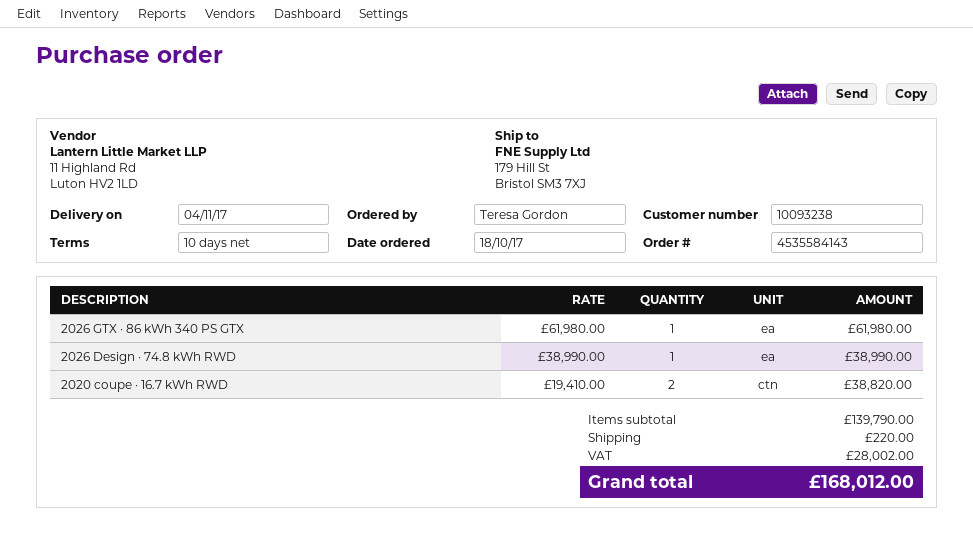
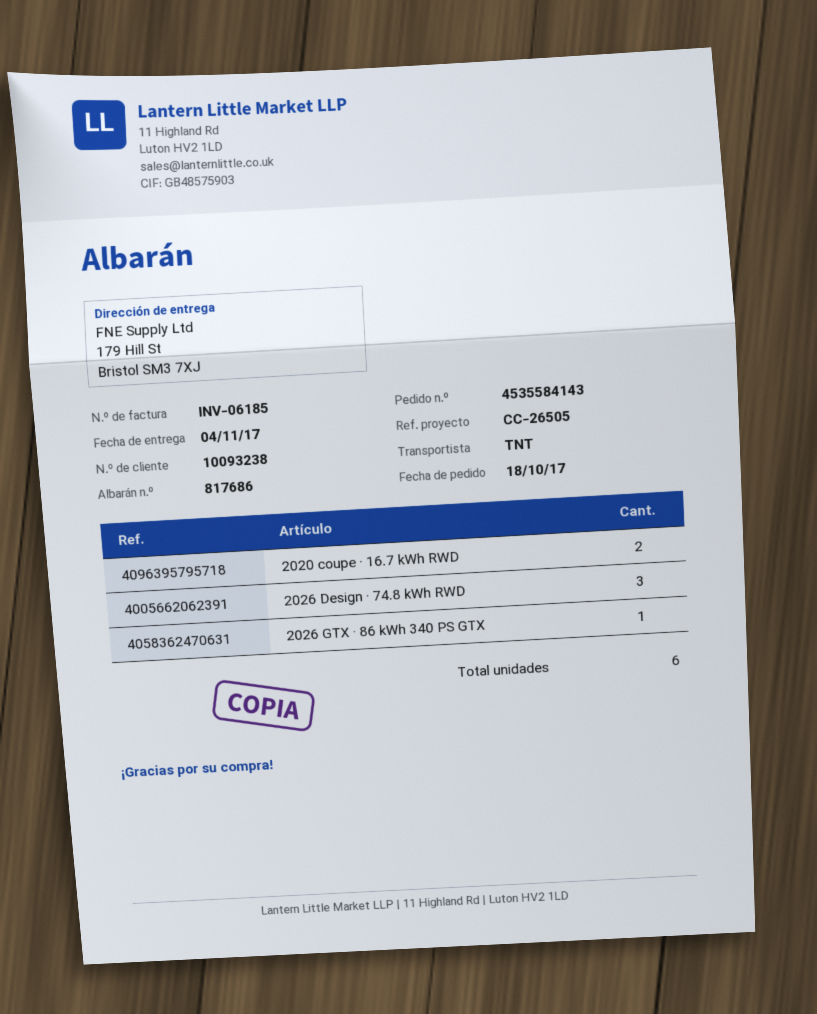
2026 Design · 74.8 kWh RWD: 1 -> 3

